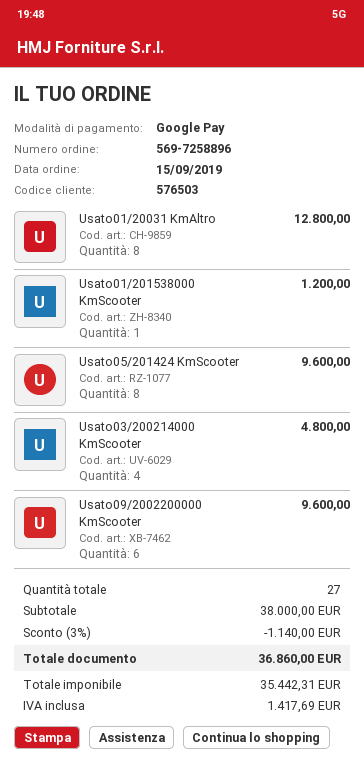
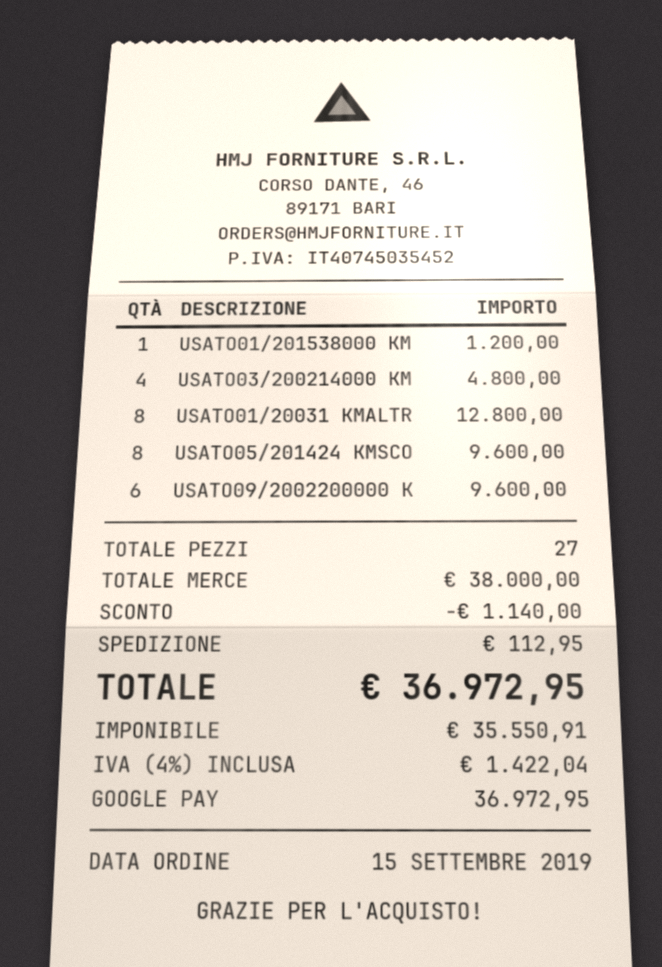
shipping: none -> 112.95
net: 35442.31 -> 35550.91
tax: 1417.69 -> 1422.04
total: 36860.00 -> 36972.95

